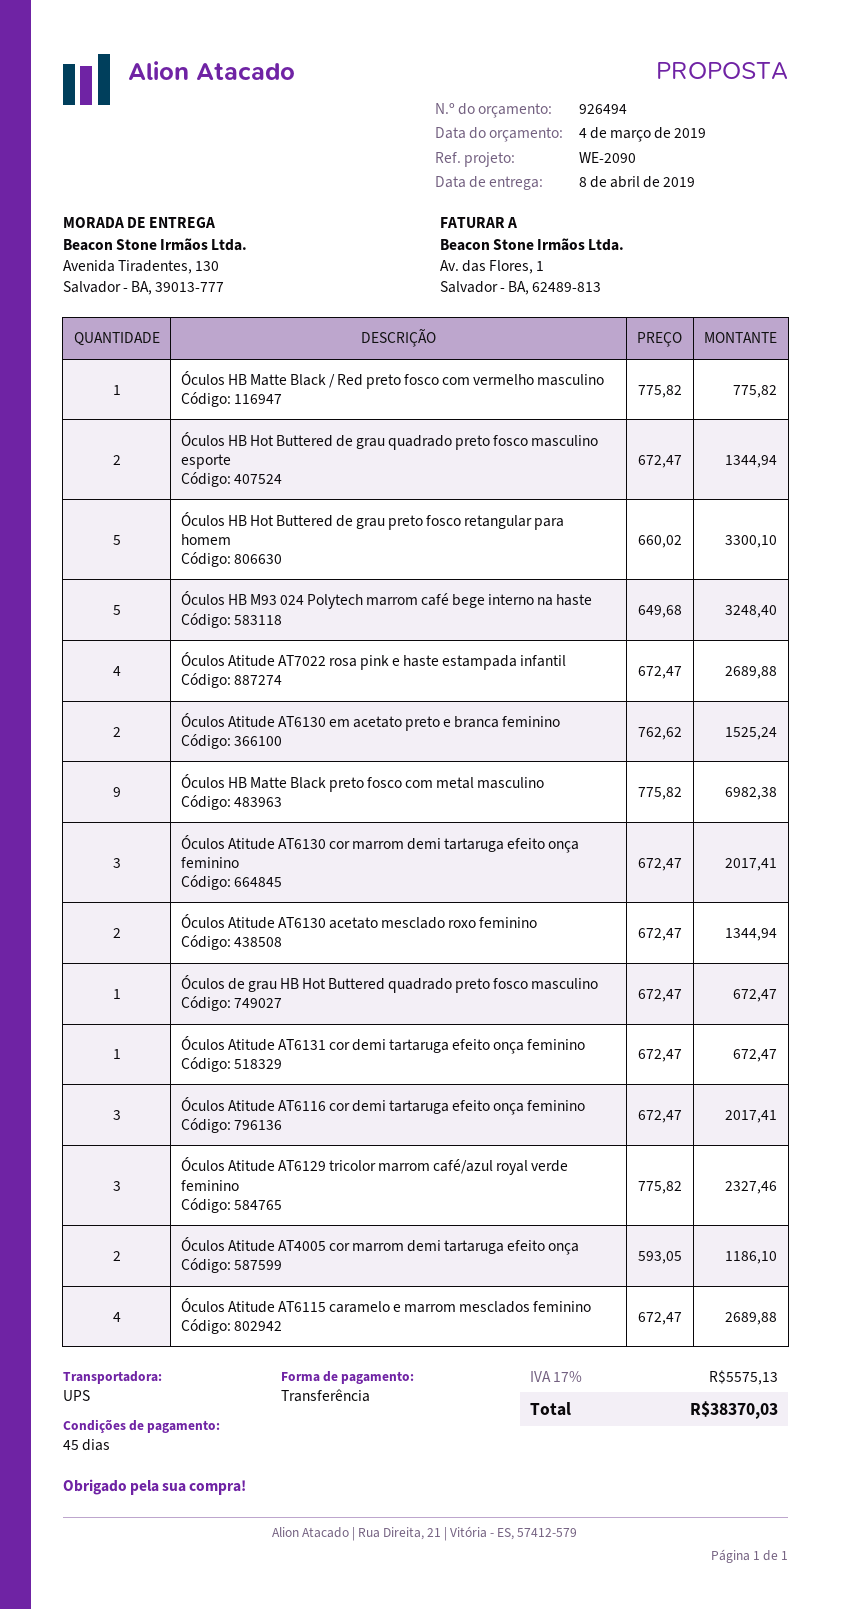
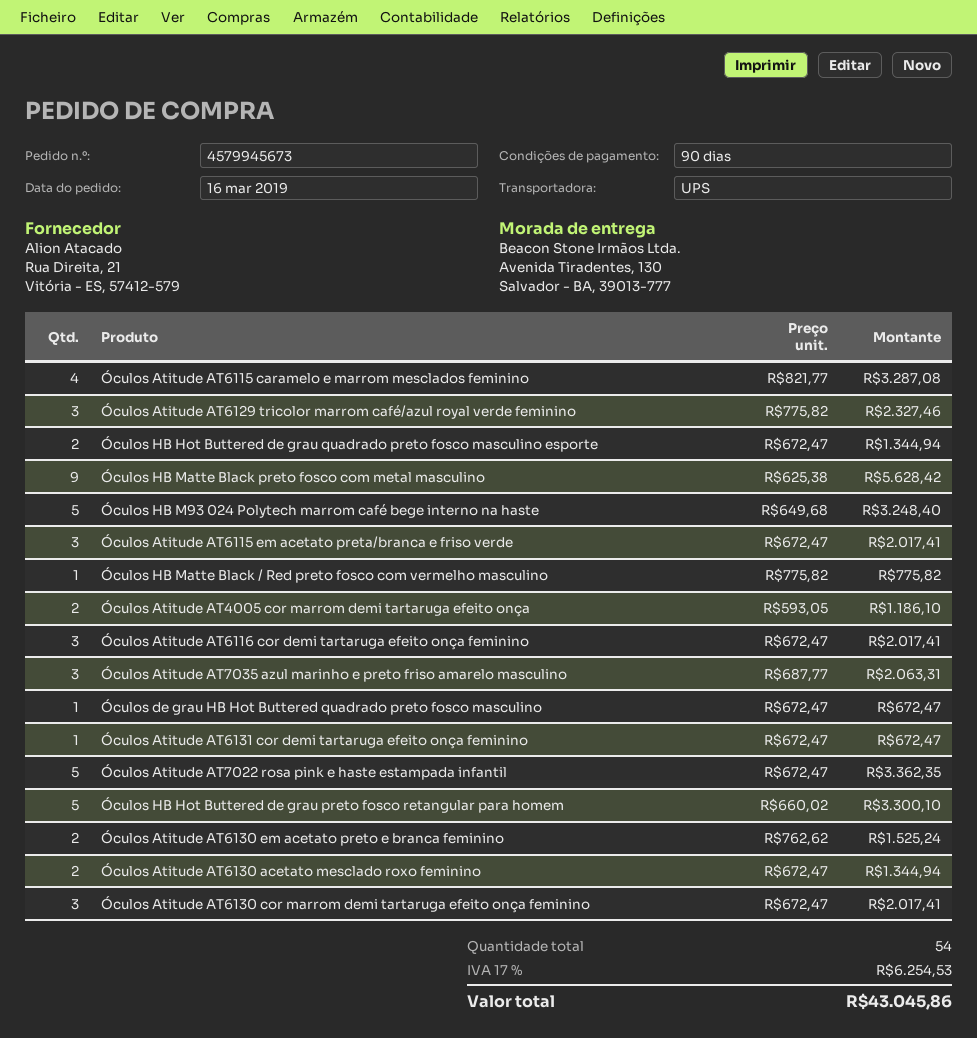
payment terms: 45 days -> 90 days
Óculos Atitude AT7022 rosa pink e haste estampada infantil: 4 x 672.47 = 2689.88 -> 5 x 672.47 = 3362.35
Óculos HB Matte Black preto fosco com metal masculino: 9 x 775.82 = 6982.38 -> 9 x 625.38 = 5628.42
Óculos Atitude AT6115 caramelo e marrom mesclados feminino: 4 x 672.47 = 2689.88 -> 4 x 821.77 = 3287.08
Óculos Atitude AT6115 em acetato preta/branca e friso verde: none -> 3 x 672.47 = 2017.41
Óculos Atitude AT7035 azul marinho e preto friso amarelo masculino: none -> 3 x 687.77 = 2063.31
tax: 17% = 5575.13 -> 17% = 6254.53
total: 38370.03 -> 43045.86

